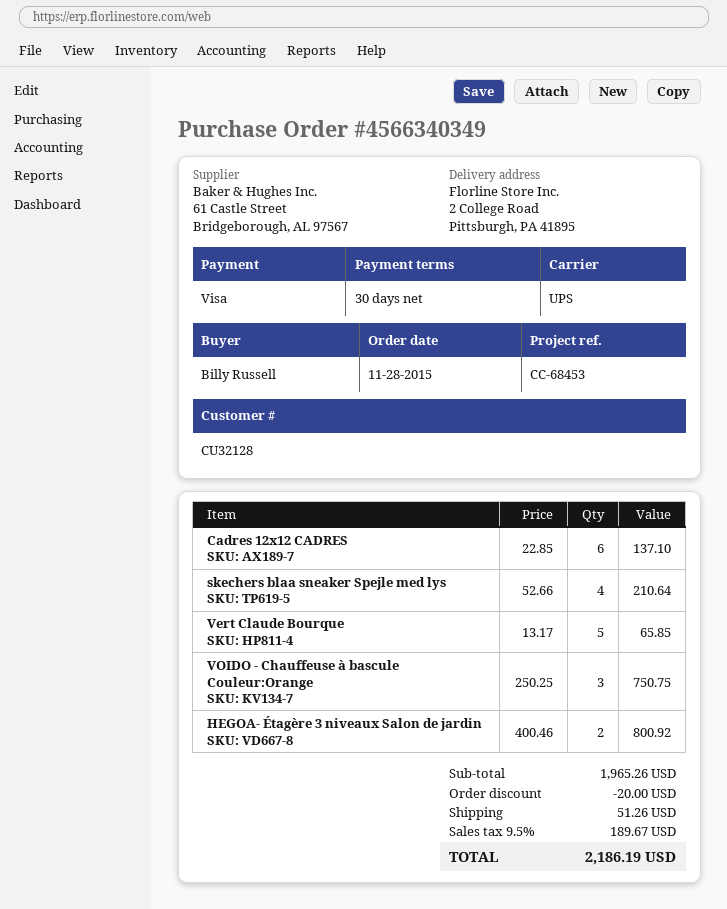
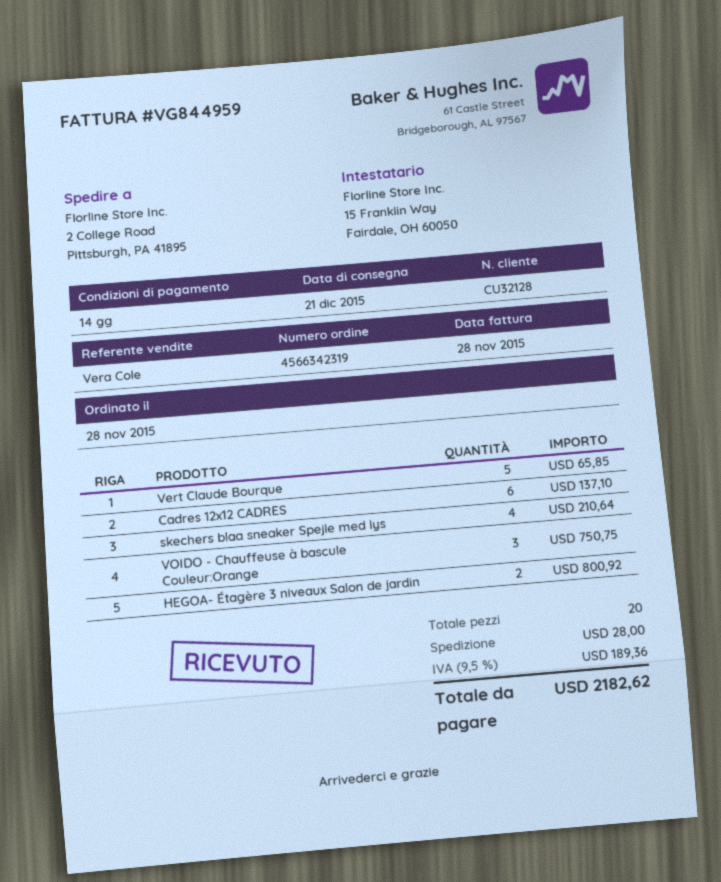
order number: 4566340349 -> 4566342319
payment terms: 30 days -> 14 days
discount: 20.00 -> none
shipping: 51.26 -> 28.00
tax: 9.5% = 189.67 -> 9.5% = 189.36
total: 2186.19 -> 2182.62

